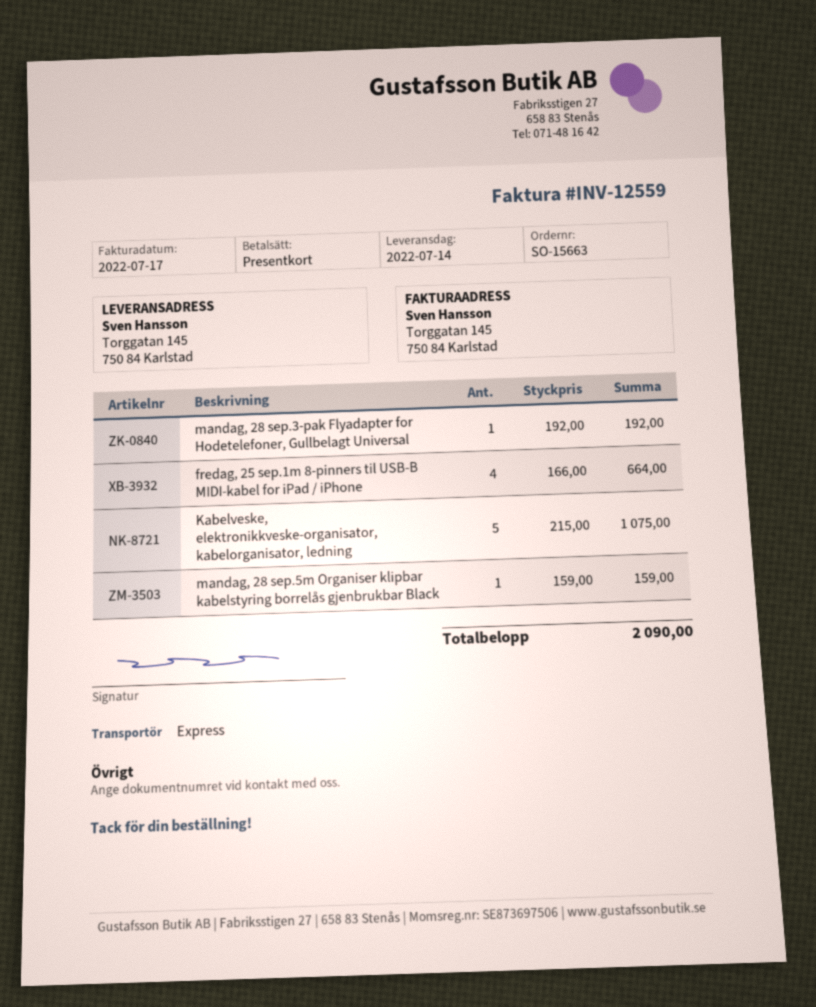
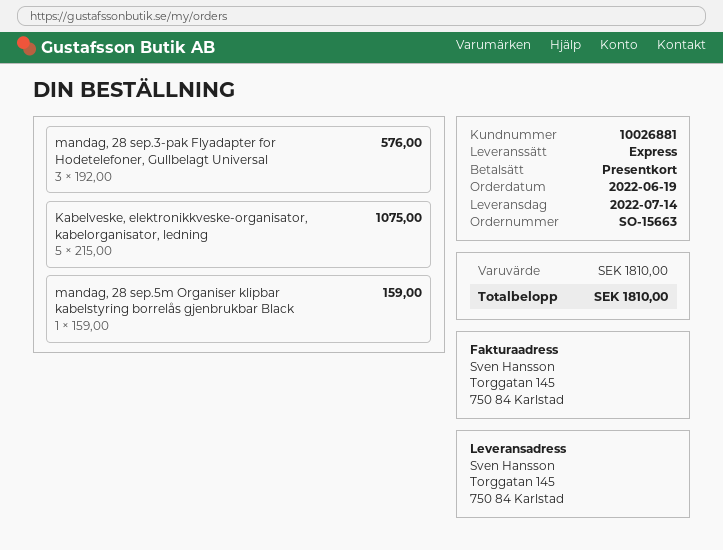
mandag, 28 sep.3-pak Flyadapter for Hodetelefoner, Gullbelagt Universal: 1 x 192.00 = 192.00 -> 3 x 192.00 = 576.00
fredag, 25 sep.1m 8-pinners til USB-B MIDI-kabel for iPad / iPhone: 4 x 166.00 = 664.00 -> none
total: 2090.00 -> 1810.00

